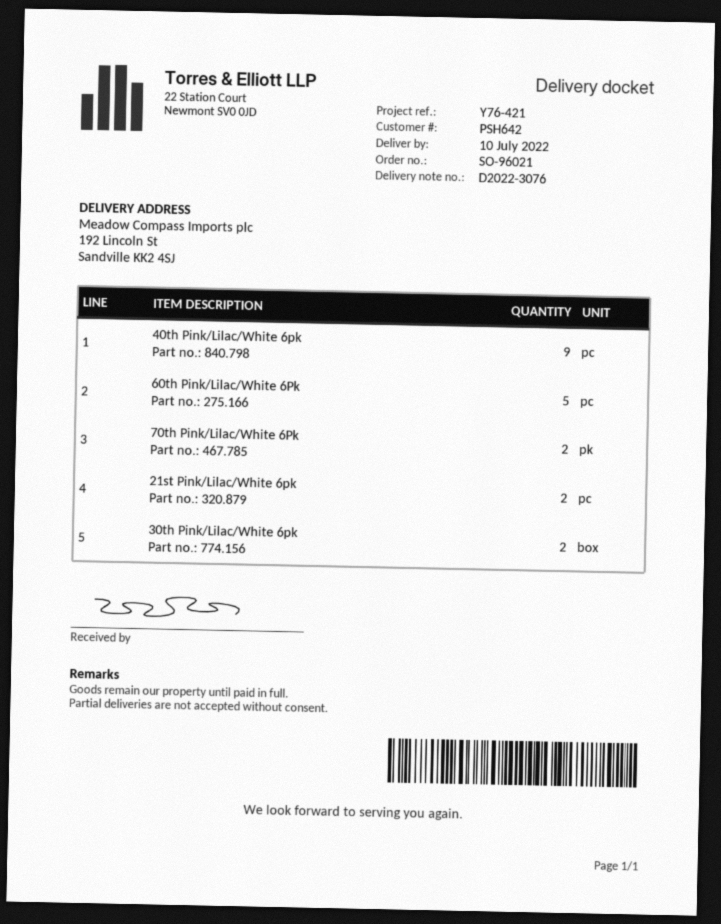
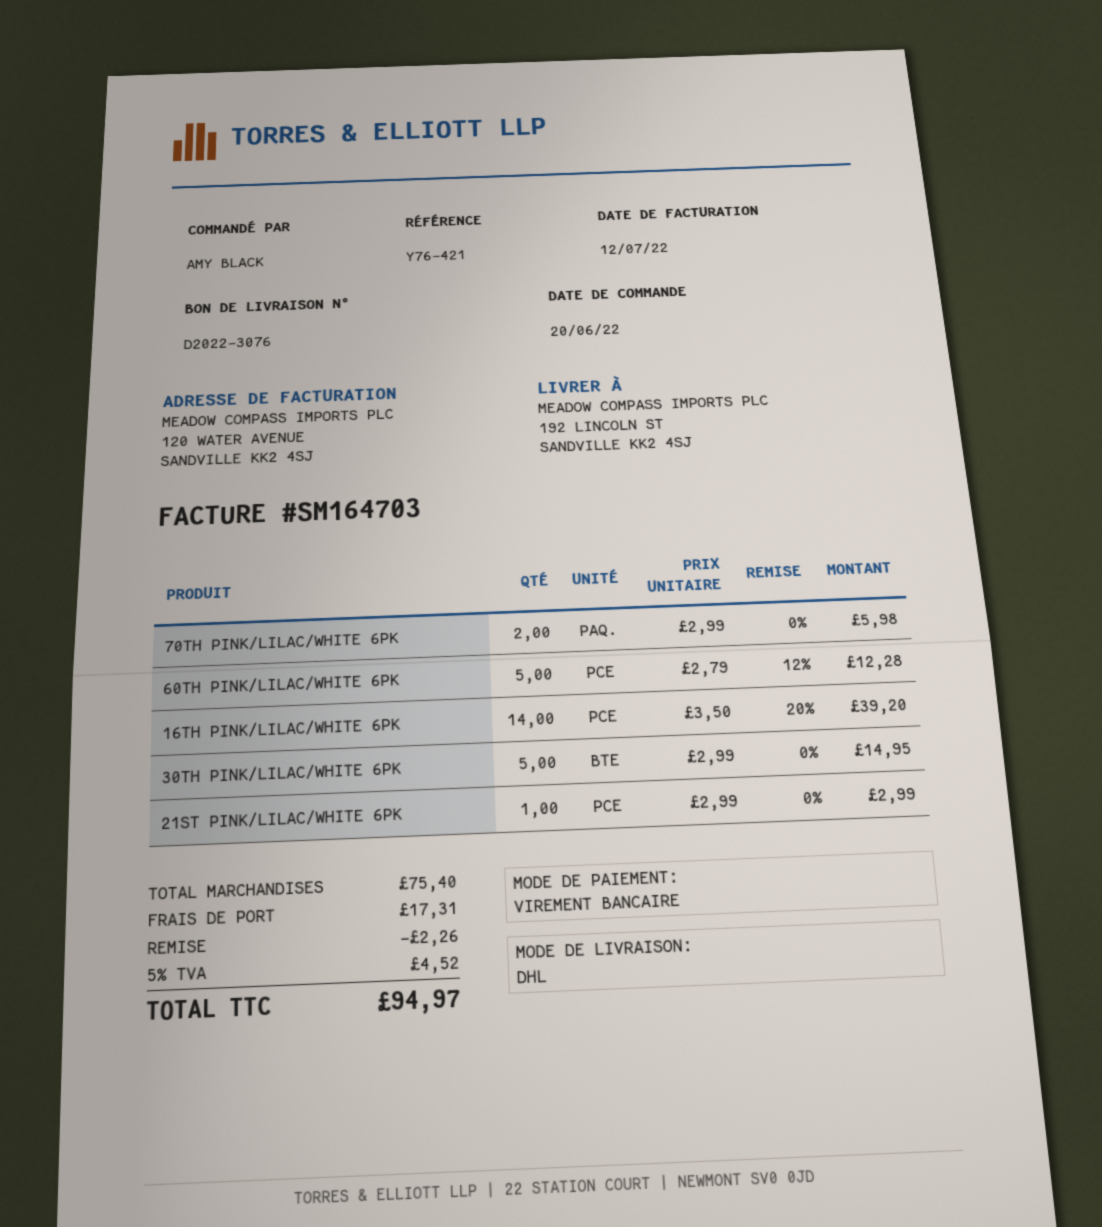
40th Pink/Lilac/White 6pk: 9 -> none
21st Pink/Lilac/White 6pk: 2 -> 1
30th Pink/Lilac/White 6pk: 2 -> 5
16TH PINK/LILAC/WHITE 6PK: none -> 14

